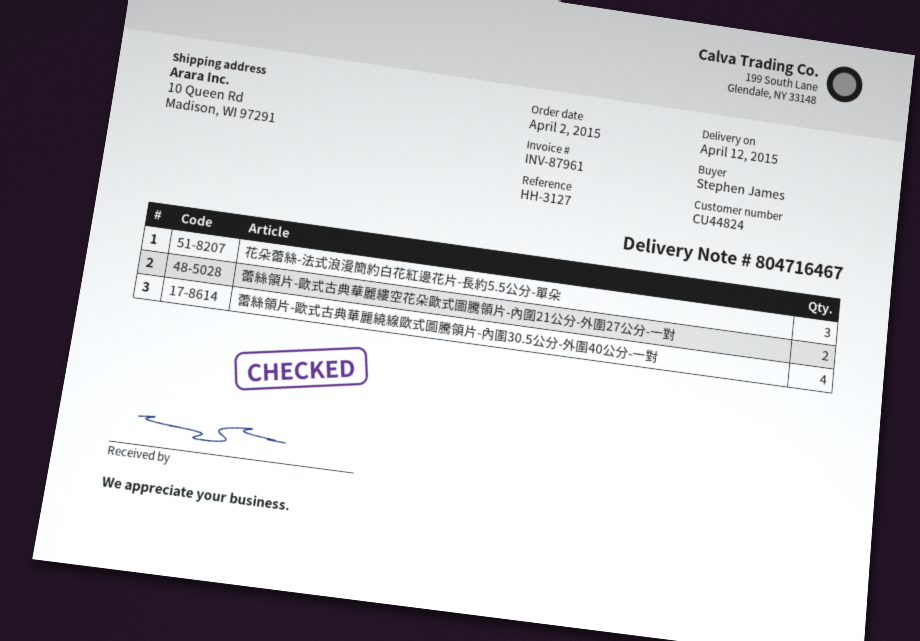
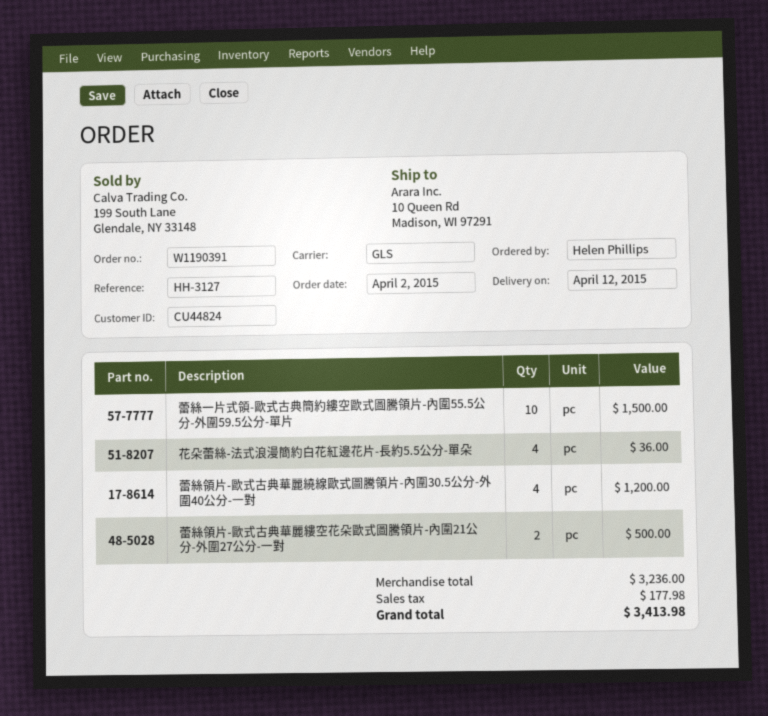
ordered by: Stephen James -> Helen Phillips
花朵蕾絲-法式浪漫簡約白花紅邊花片-長約5.5公分-單朵: 3 -> 4
蕾絲一片式領-歐式古典簡約縷空歐式圖騰領片-內圍55.5公分-外圍59.5公分-單片: none -> 10

